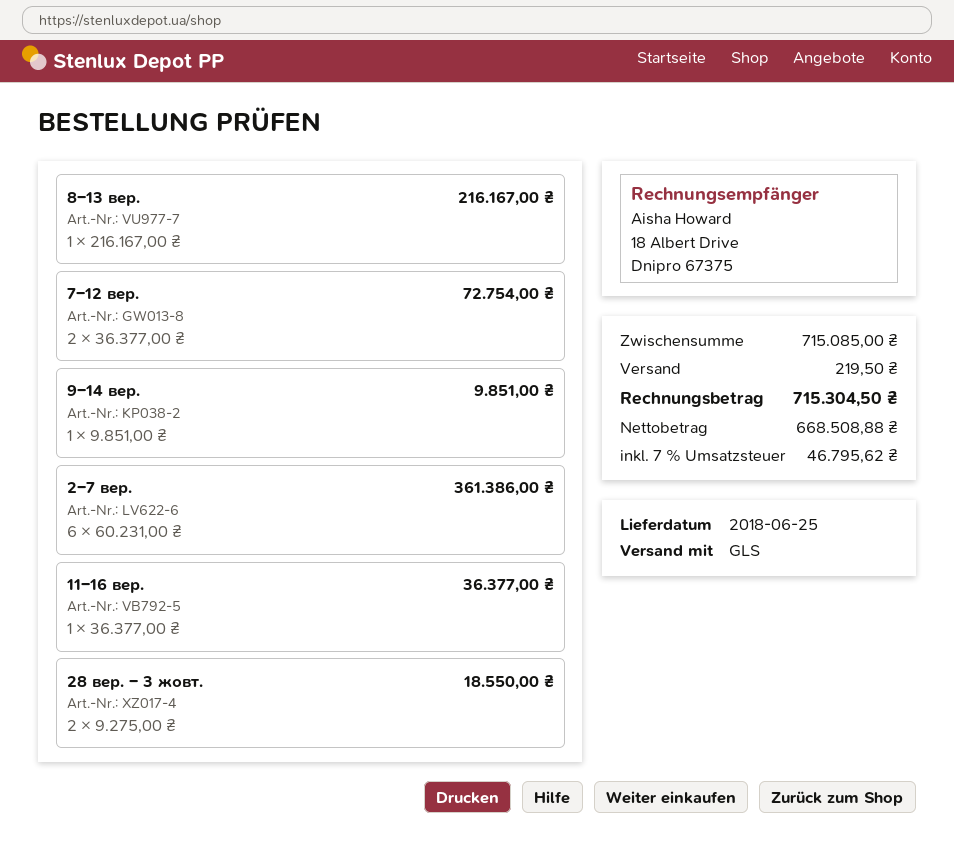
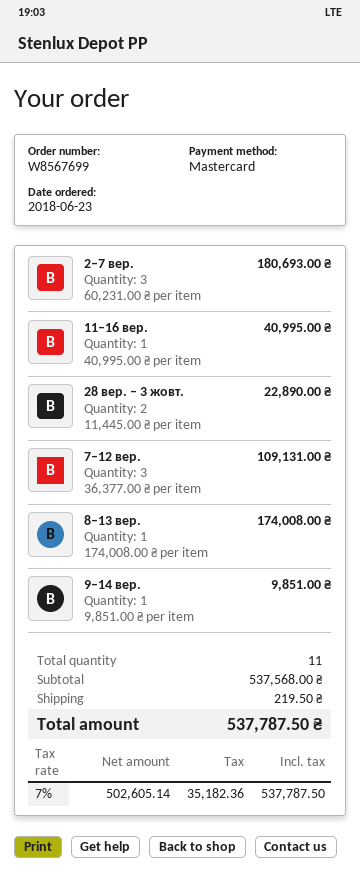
8–13 вер.: 1 x 216167.00 = 216167.00 -> 1 x 174008.00 = 174008.00
7–12 вер.: 2 x 36377.00 = 72754.00 -> 3 x 36377.00 = 109131.00
2–7 вер.: 6 x 60231.00 = 361386.00 -> 3 x 60231.00 = 180693.00
11–16 вер.: 1 x 36377.00 = 36377.00 -> 1 x 40995.00 = 40995.00
28 вер. – 3 жовт.: 2 x 9275.00 = 18550.00 -> 2 x 11445.00 = 22890.00
subtotal: 715085.00 -> 537568.00
net: 668508.88 -> 502605.14
tax: 7% = 46795.62 -> 7% = 35182.36
total: 715304.50 -> 537787.50

